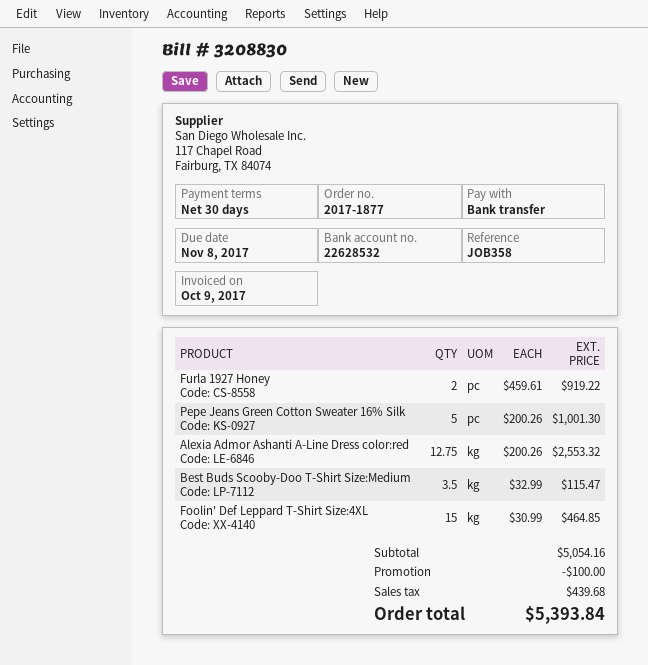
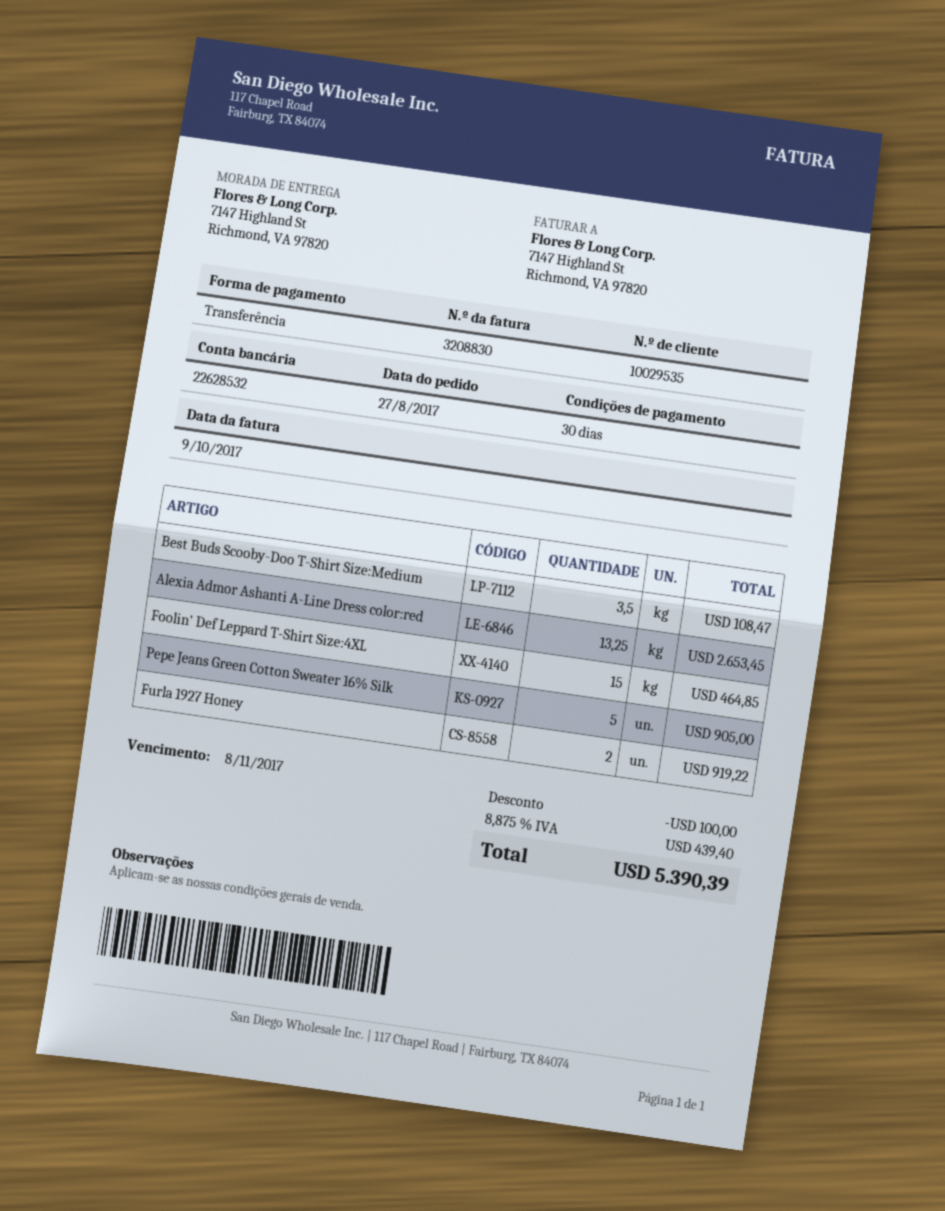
Pepe Jeans Green Cotton Sweater 16% Silk: 5 for 1001.30 -> 5 for 905.00
Alexia Admor Ashanti A-Line Dress color:red: 12.75 for 2553.32 -> 13.25 for 2653.45
Best Buds Scooby-Doo T-Shirt Size:Medium: 3.5 for 115.47 -> 3.5 for 108.47
tax: 439.68 -> 439.40
total: 5393.84 -> 5390.39

